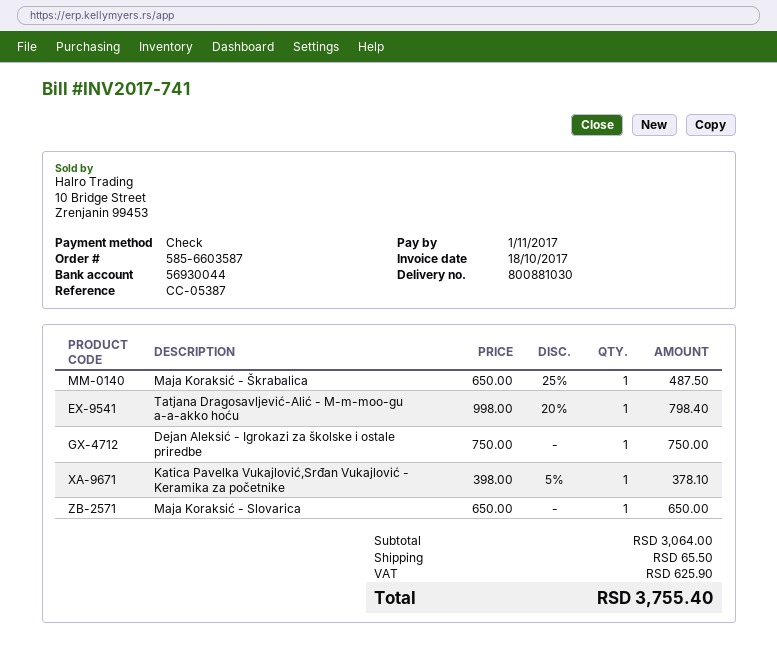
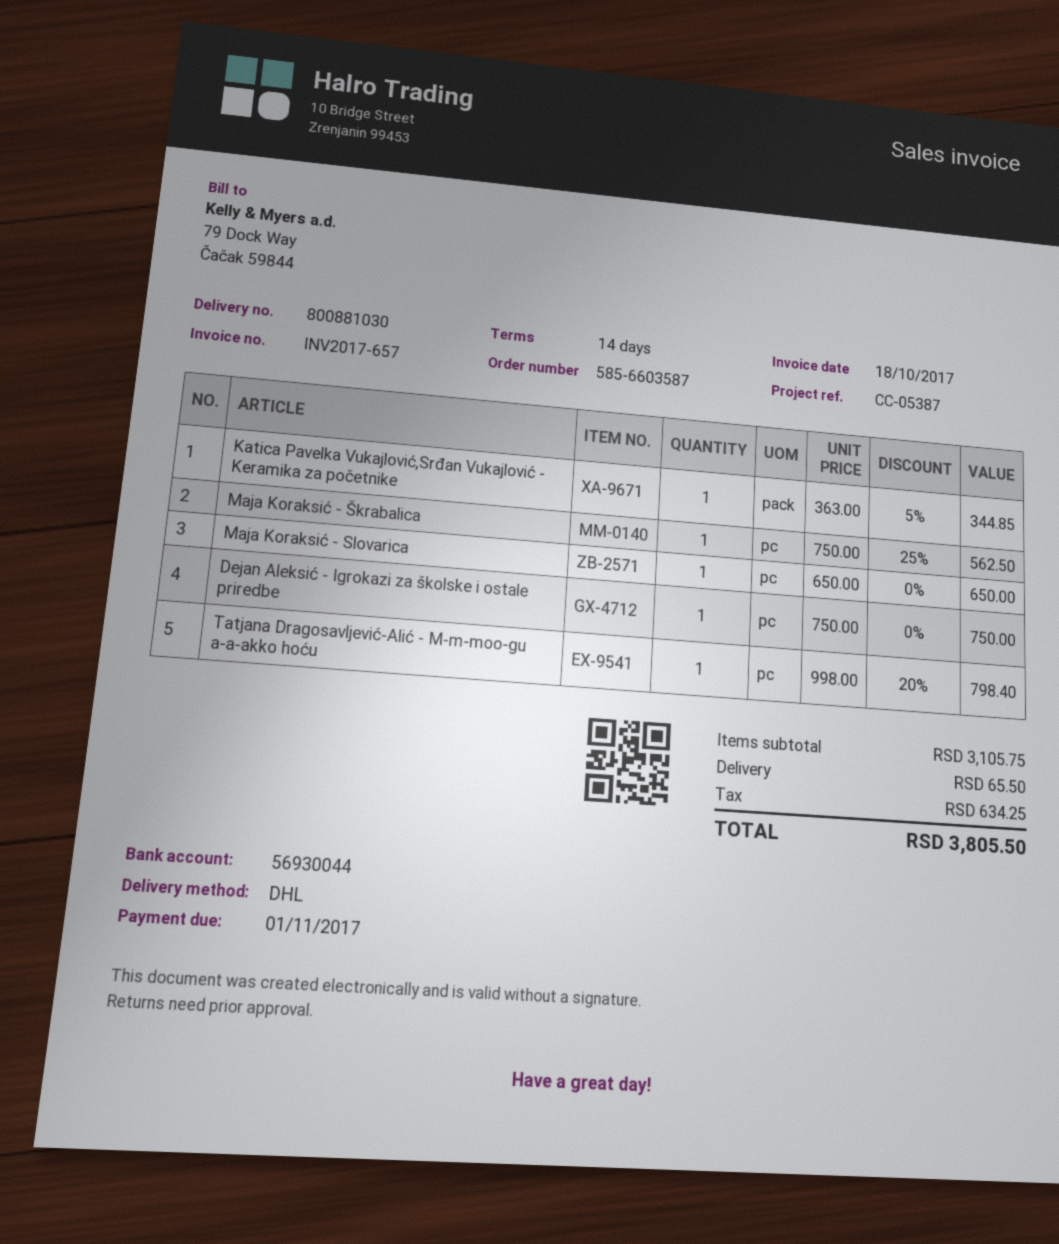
invoice number: INV2017-741 -> INV2017-657
Maja Koraksić - Škrabalica: 1 x 650.00 - 25% = 487.50 -> 1 x 750.00 - 25% = 562.50
Katica Pavelka Vukajlović,Srđan Vukajlović - Keramika za početnike: 1 x 398.00 - 5% = 378.10 -> 1 x 363.00 - 5% = 344.85
subtotal: 3064.00 -> 3105.75
tax: 625.90 -> 634.25
total: 3755.40 -> 3805.50

